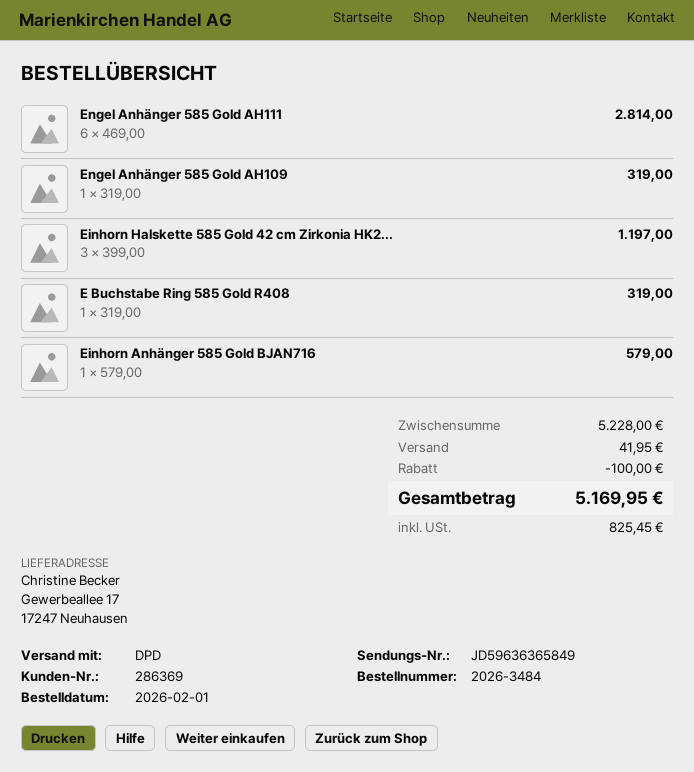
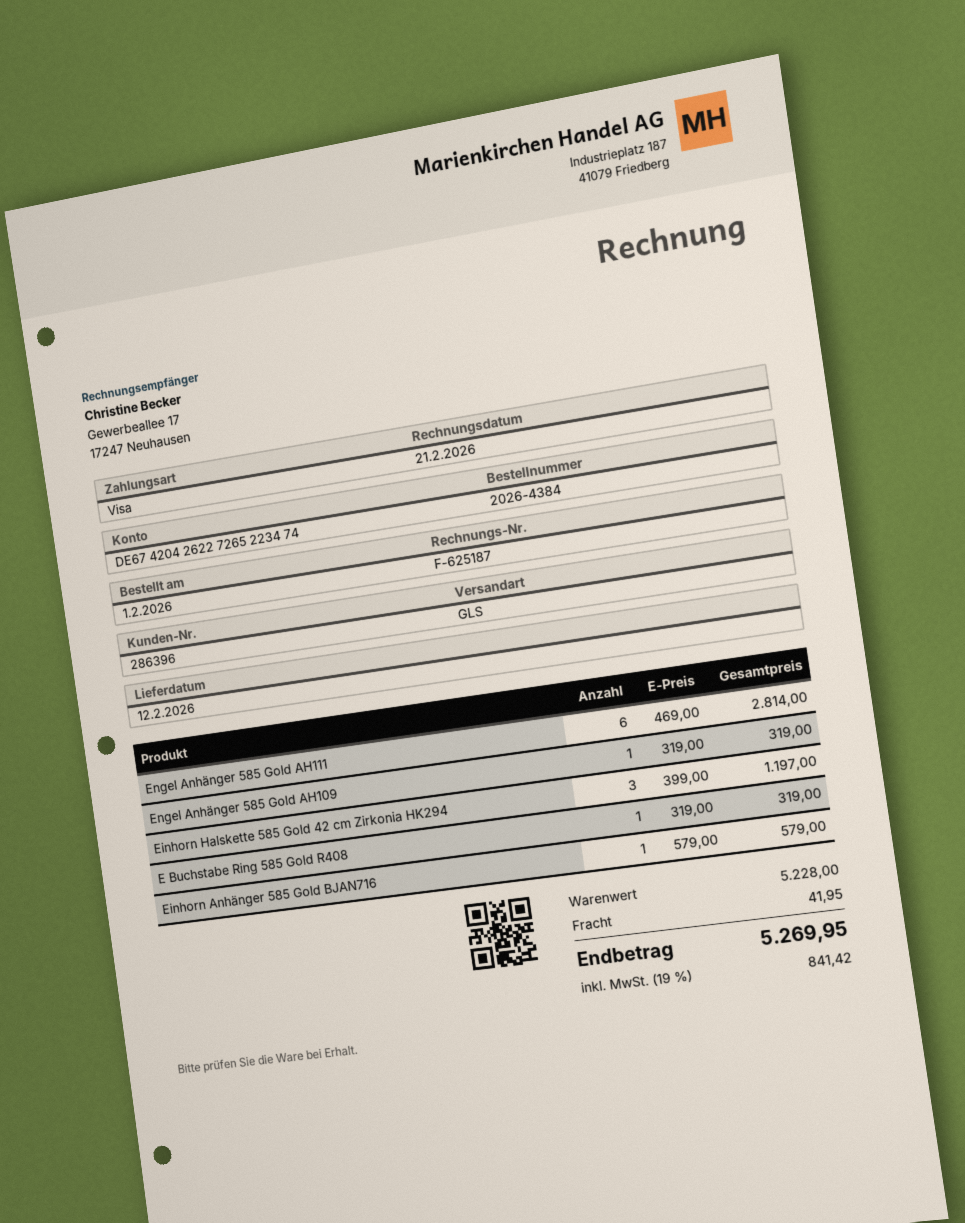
order number: 2026-3484 -> 2026-4384
customer number: 286369 -> 286396
shipping method: DPD -> GLS
discount: 100.00 -> none
tax: 825.45 -> 841.42
total: 5169.95 -> 5269.95

